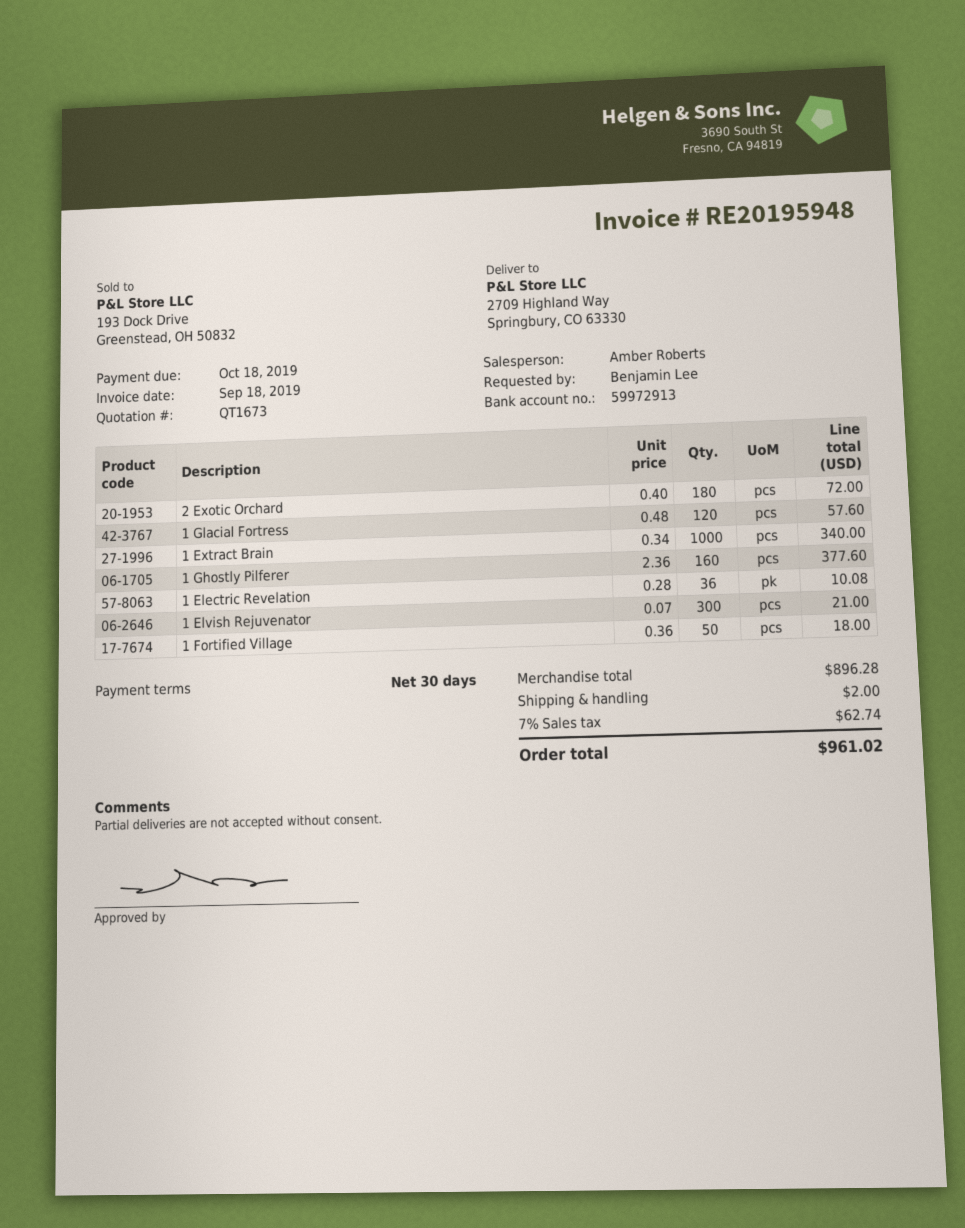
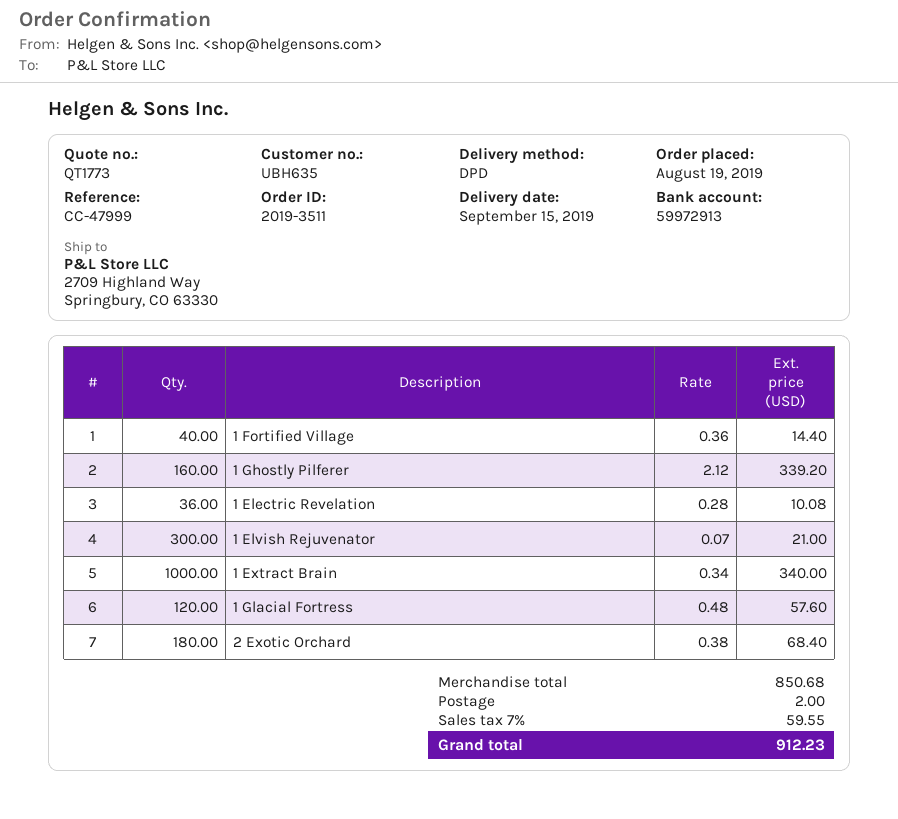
quote number: QT1673 -> QT1773
2 Exotic Orchard: 180 x 0.40 = 72.00 -> 180 x 0.38 = 68.40
1 Ghostly Pilferer: 160 x 2.36 = 377.60 -> 160 x 2.12 = 339.20
1 Fortified Village: 50 x 0.36 = 18.00 -> 40 x 0.36 = 14.40
subtotal: 896.28 -> 850.68
tax: 7% = 62.74 -> 7% = 59.55
total: 961.02 -> 912.23

